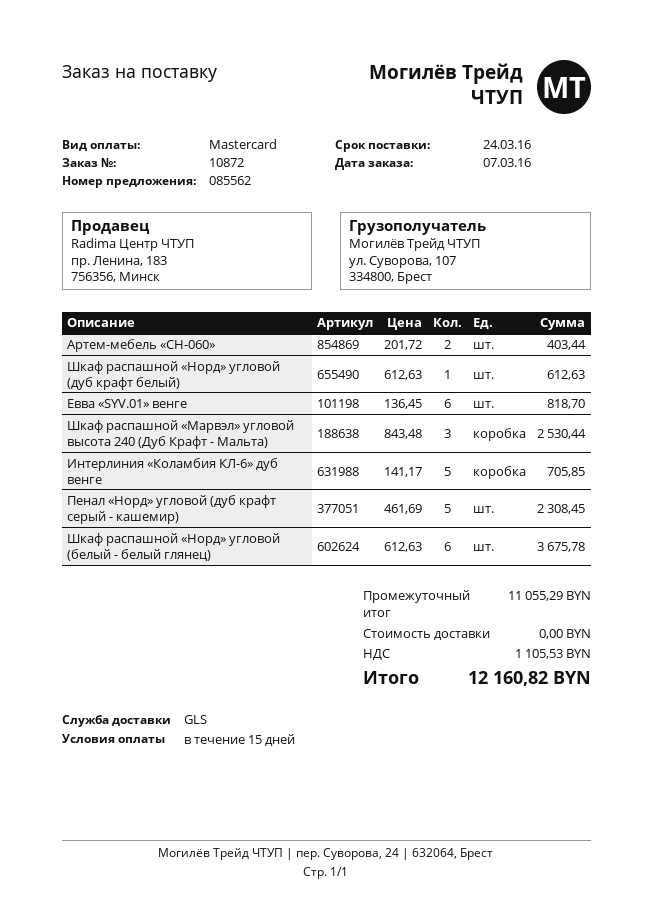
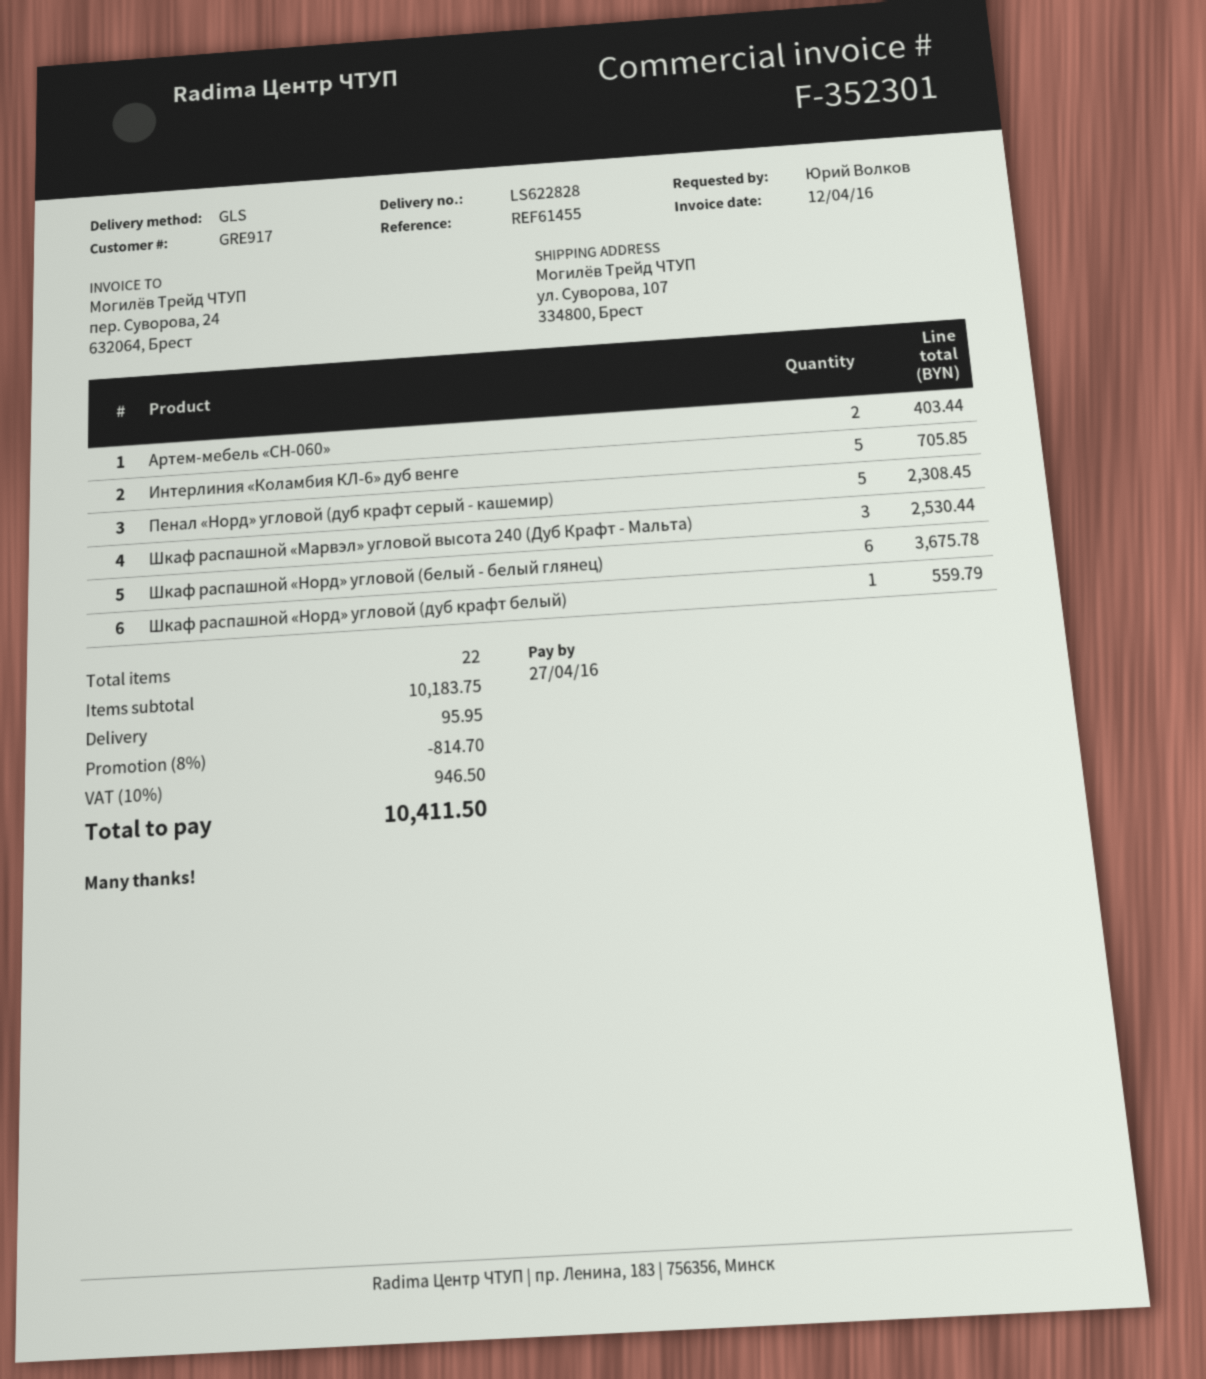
Шкаф распашной «Норд» угловой (дуб крафт белый): 1 for 612.63 -> 1 for 559.79
Евва «SYV.01» венге: 6 for 818.70 -> none
subtotal: 11055.29 -> 10183.75
discount: none -> 8% = 814.70
shipping: 0.00 -> 95.95
tax: 1105.53 -> 946.50
total: 12160.82 -> 10411.50

